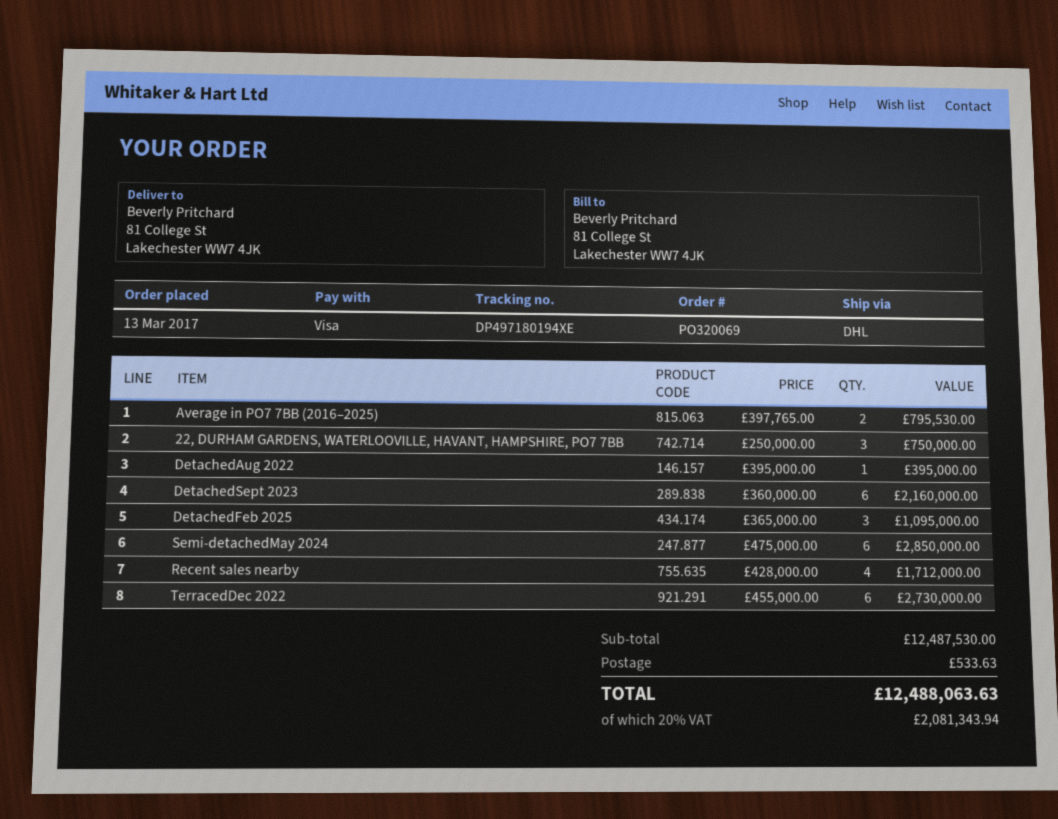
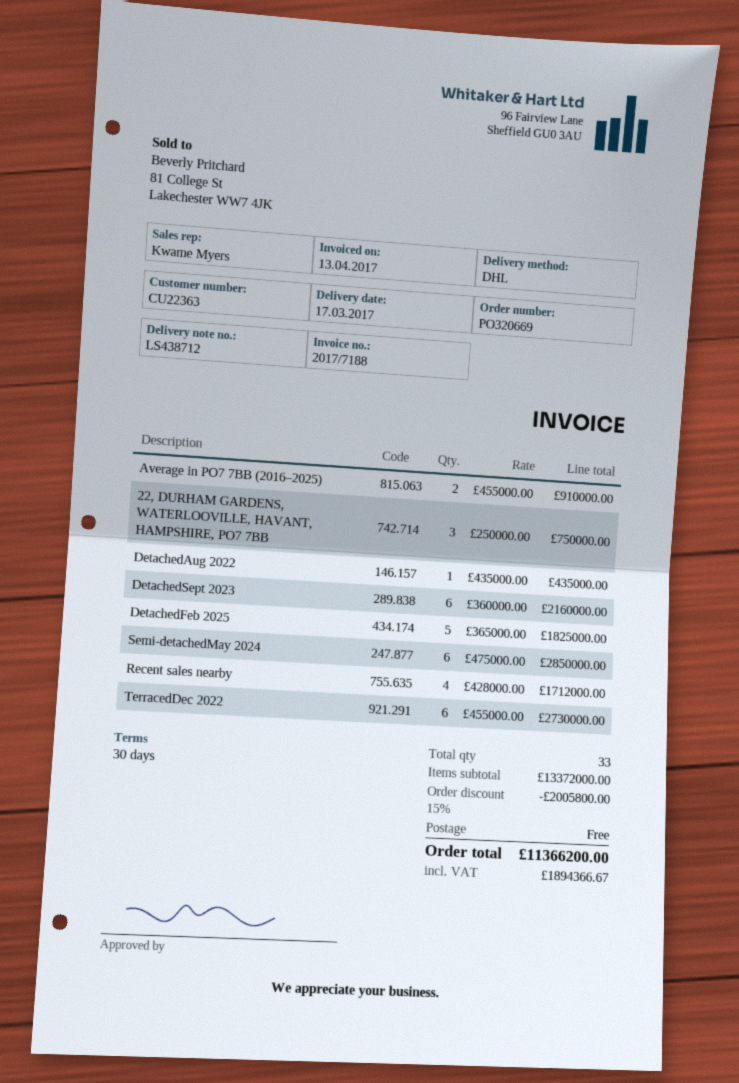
order number: PO320069 -> PO320669
Average in PO7 7BB (2016–2025): 2 x 397765.00 = 795530.00 -> 2 x 455000.00 = 910000.00
DetachedAug 2022: 1 x 395000.00 = 395000.00 -> 1 x 435000.00 = 435000.00
DetachedFeb 2025: 3 x 365000.00 = 1095000.00 -> 5 x 365000.00 = 1825000.00
subtotal: 12487530.00 -> 13372000.00
discount: none -> 15% = 2005800.00
shipping: 533.63 -> 0.00
tax: 2081343.94 -> 1894366.67
total: 12488063.63 -> 11366200.00

